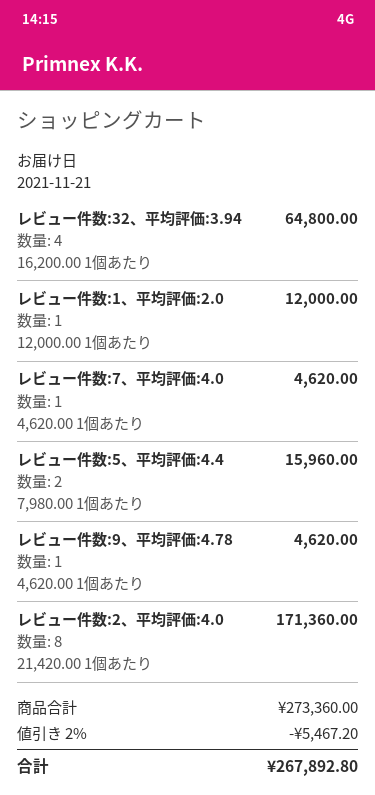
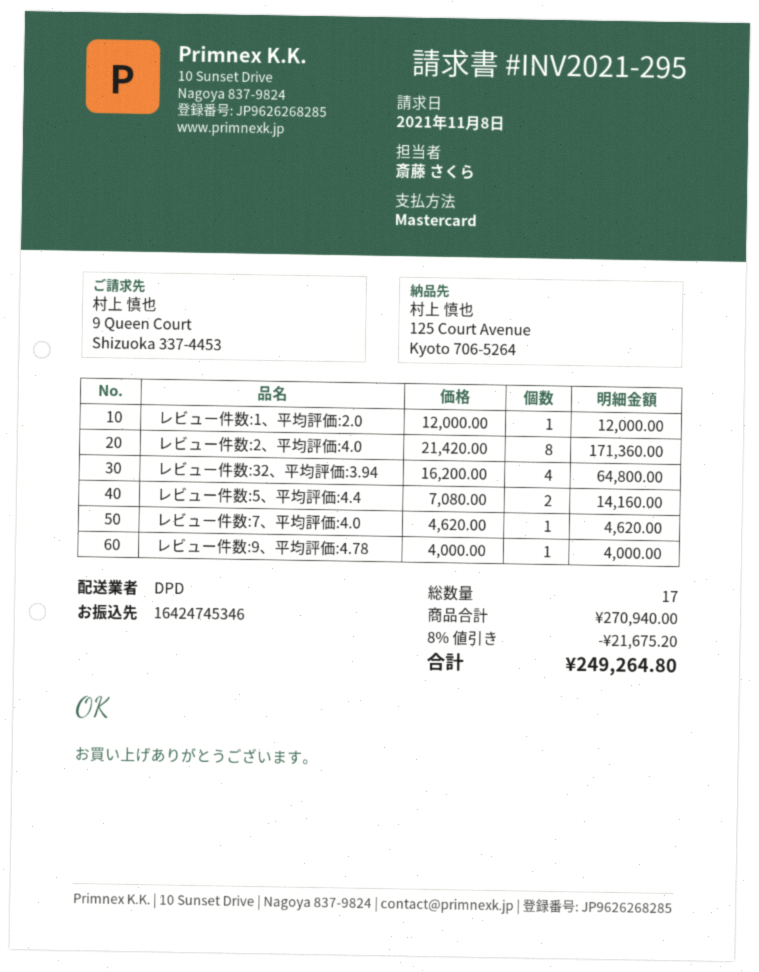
レビュー件数:5、平均評価:4.4: 2 x 7980.00 = 15960.00 -> 2 x 7080.00 = 14160.00
レビュー件数:9、平均評価:4.78: 1 x 4620.00 = 4620.00 -> 1 x 4000.00 = 4000.00
subtotal: 273360.00 -> 270940.00
discount: 2% = 5467.20 -> 8% = 21675.20
total: 267892.80 -> 249264.80

